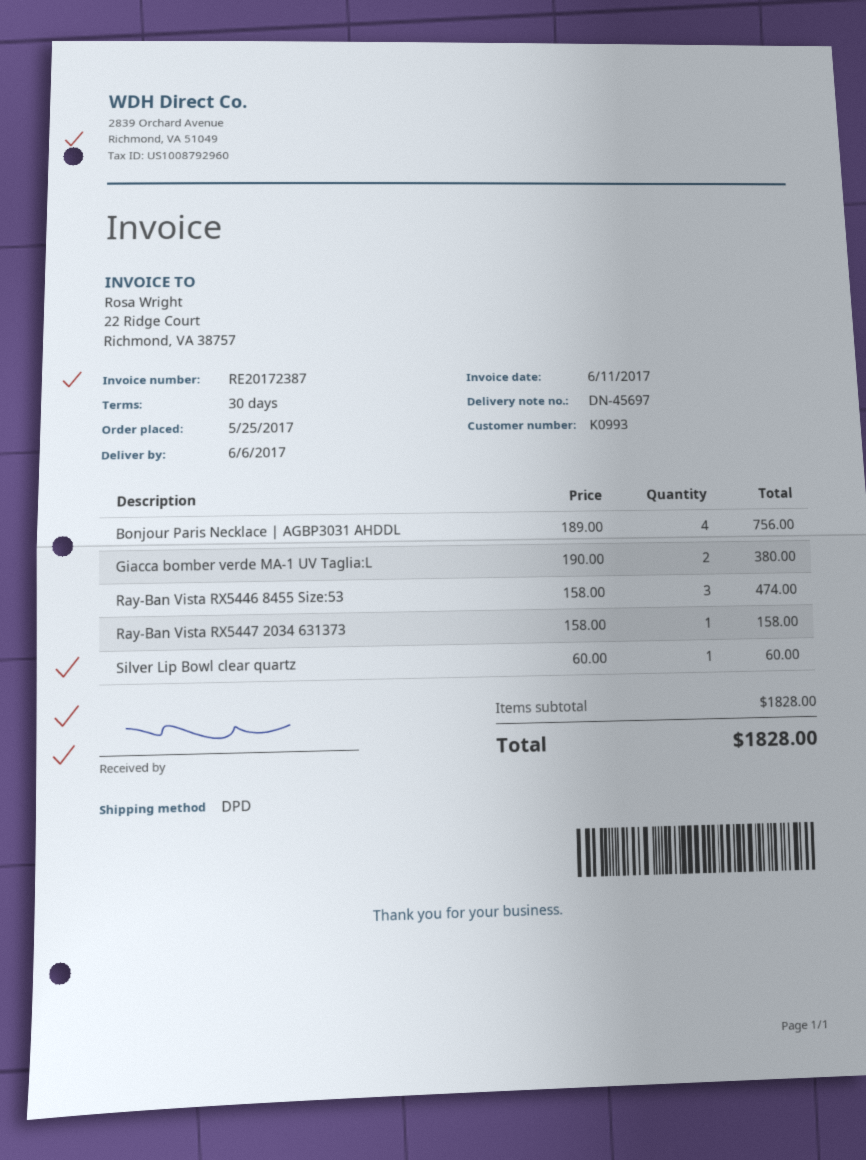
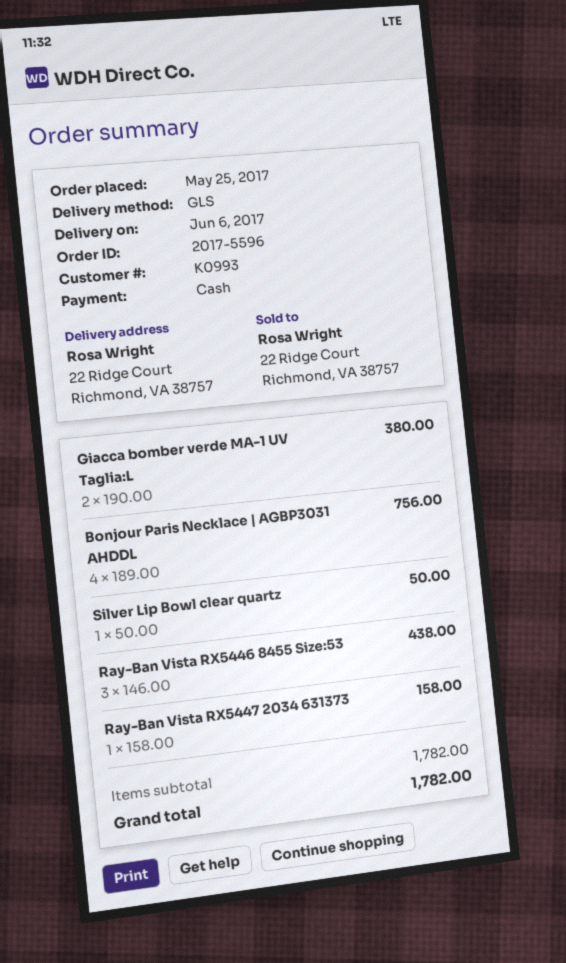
shipping method: DPD -> GLS
Ray-Ban Vista RX5446 8455 Size:53: 3 x 158.00 = 474.00 -> 3 x 146.00 = 438.00
Silver Lip Bowl clear quartz: 1 x 60.00 = 60.00 -> 1 x 50.00 = 50.00
subtotal: 1828.00 -> 1782.00
total: 1828.00 -> 1782.00

